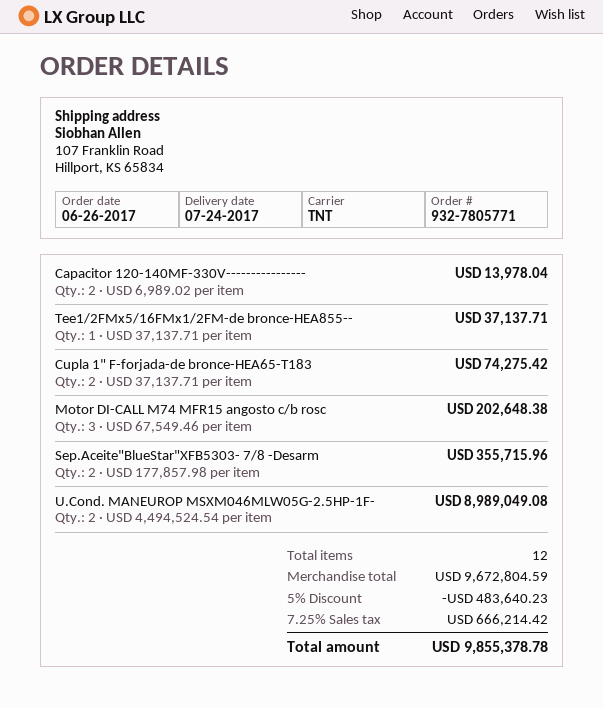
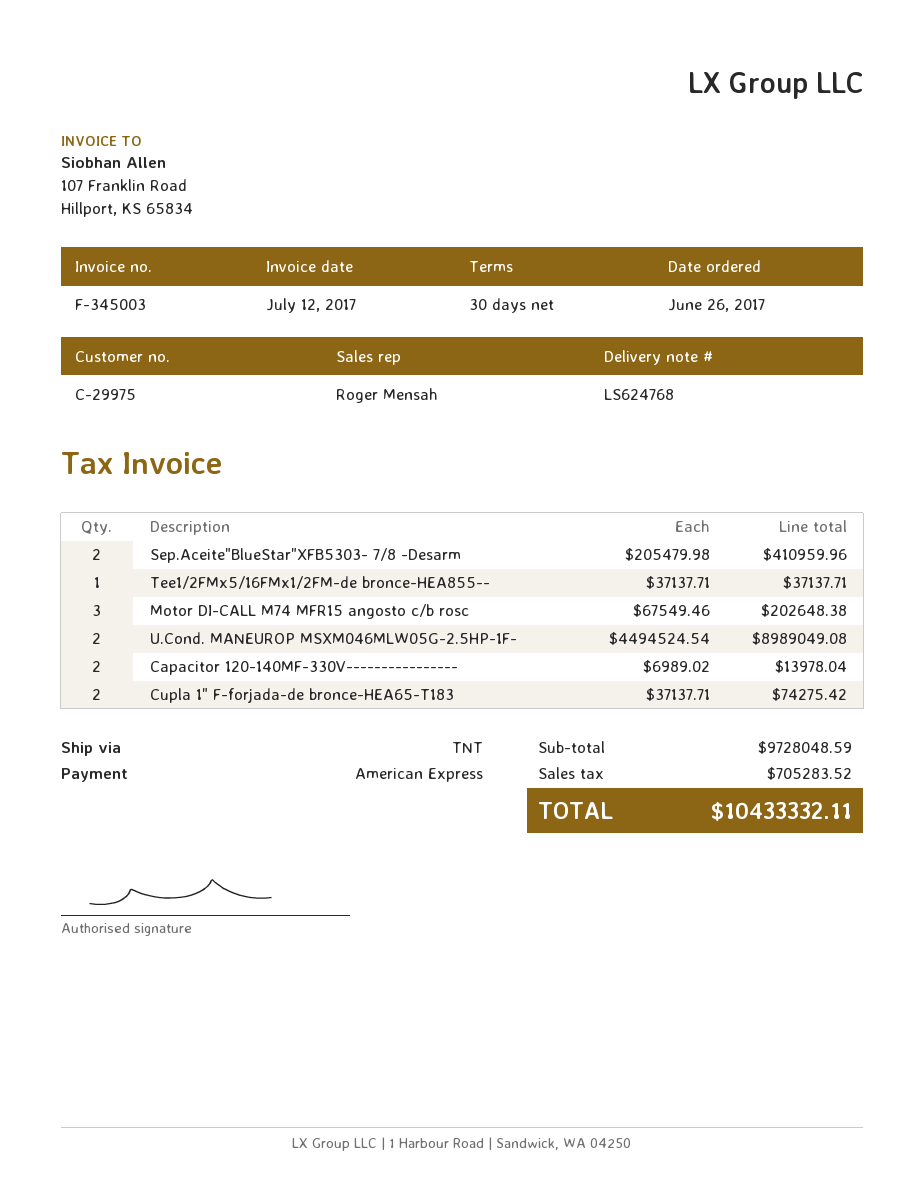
Sep.Aceite"BlueStar"XFB5303- 7/8 -Desarm: 2 x 177857.98 = 355715.96 -> 2 x 205479.98 = 410959.96
subtotal: 9672804.59 -> 9728048.59
discount: 5% = 483640.23 -> none
tax: 666214.42 -> 705283.52
total: 9855378.78 -> 10433332.11

